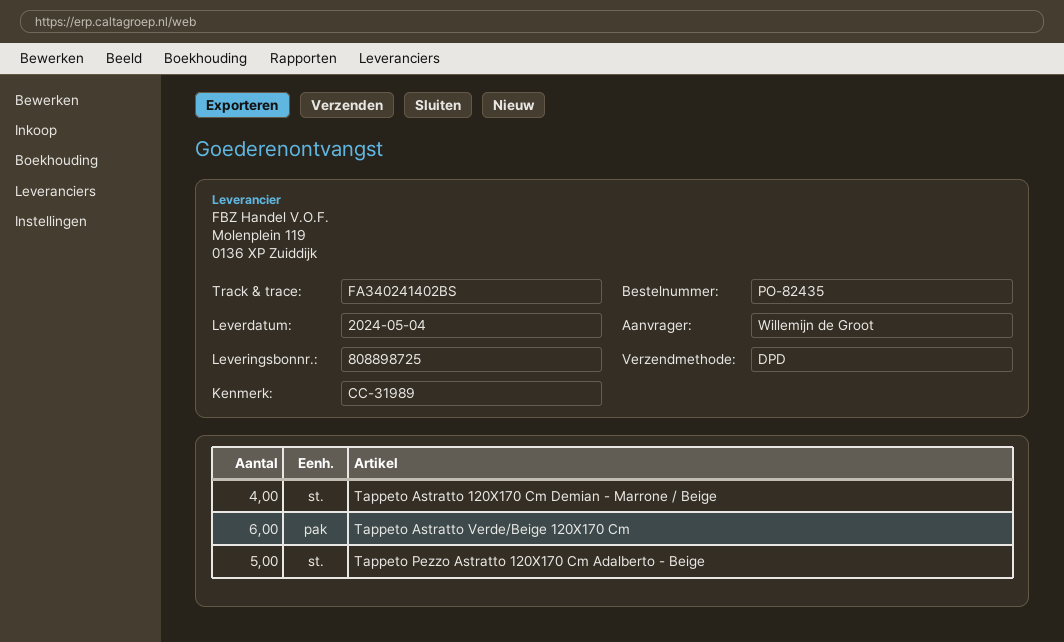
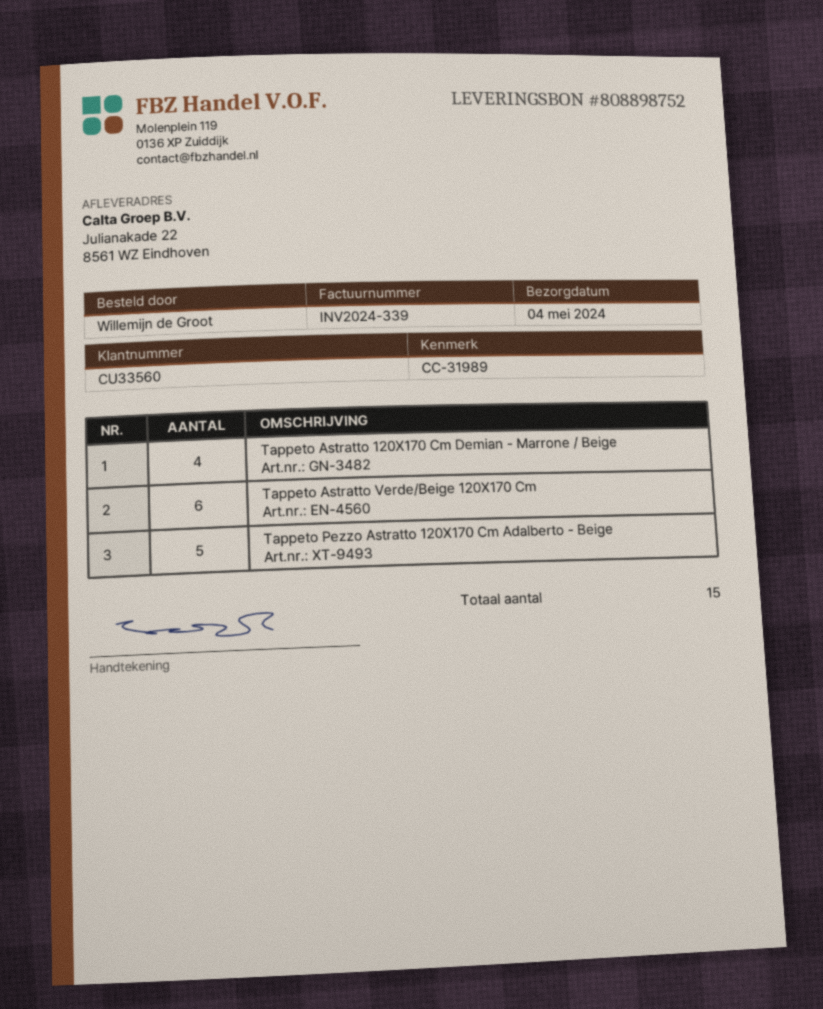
delivery note number: 808898725 -> 808898752

